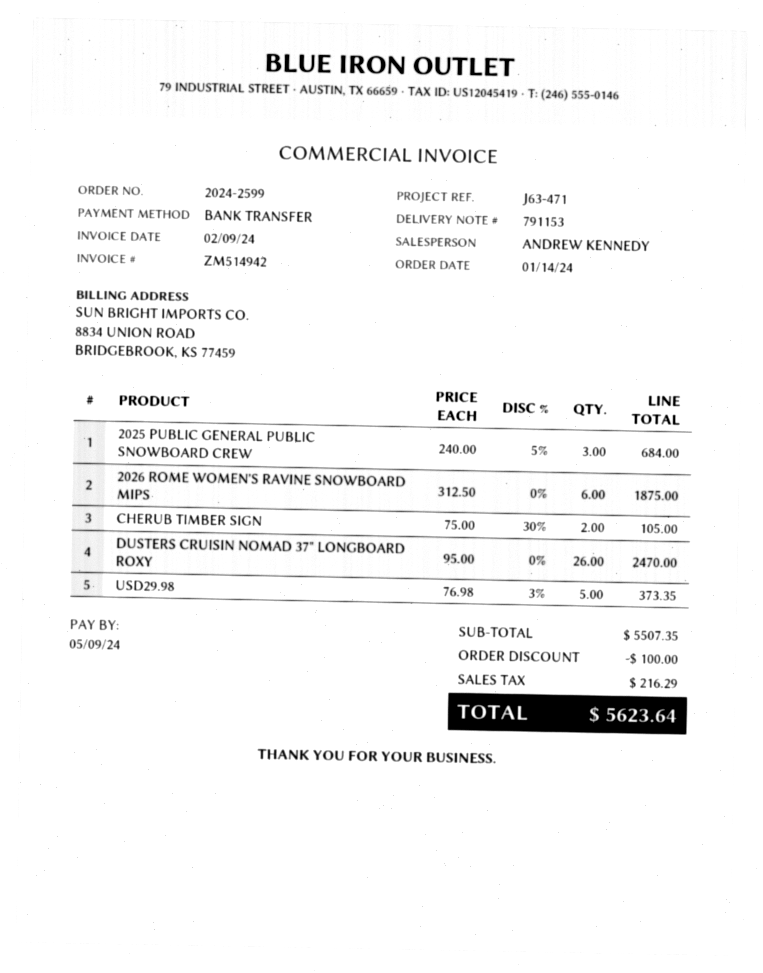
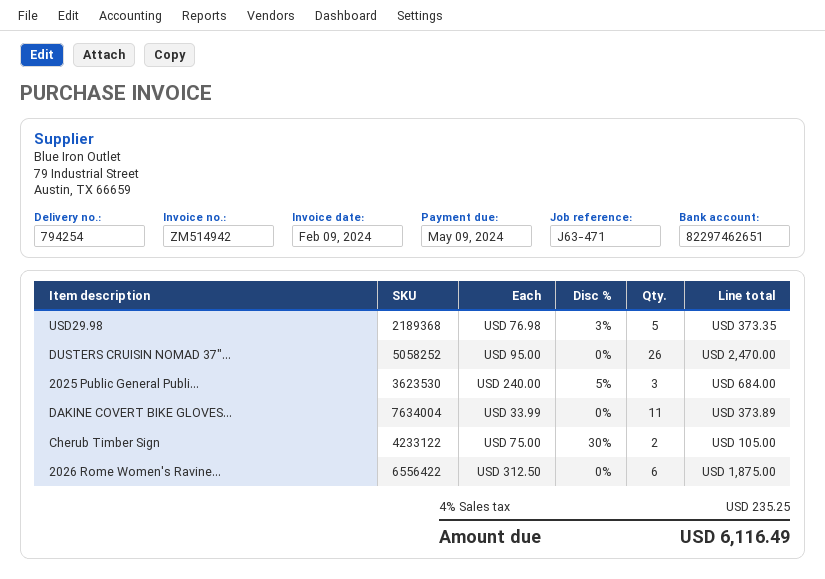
delivery note number: 791153 -> 794254
DAKINE COVERT BIKE GLOVES...: none -> 11 x 33.99 = 373.89
discount: 100.00 -> none
tax: 216.29 -> 235.25
total: 5623.64 -> 6116.49

